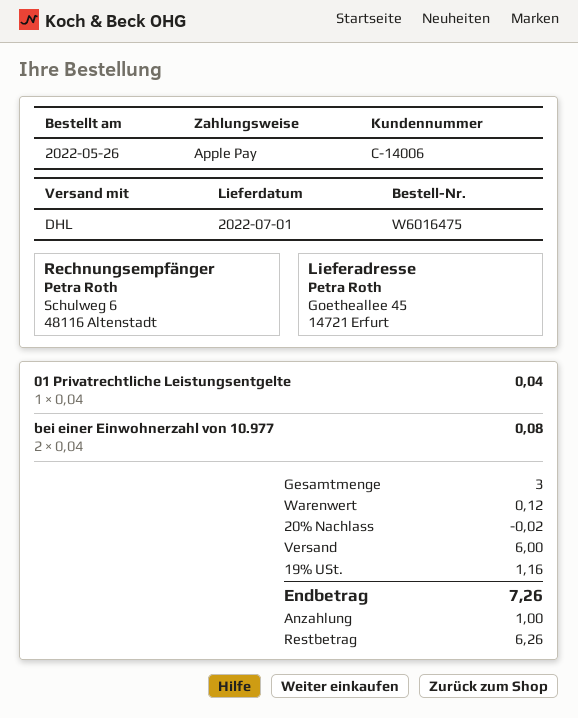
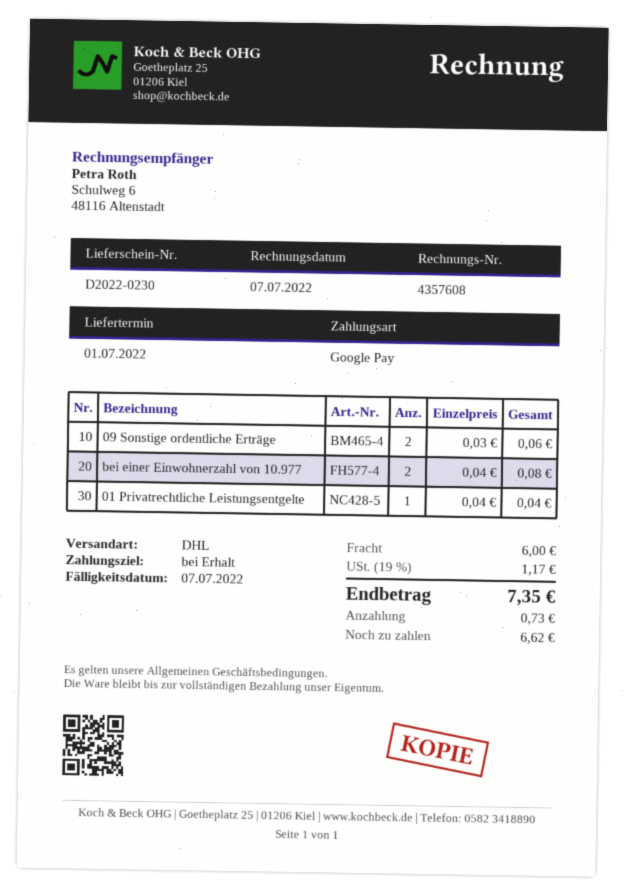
payment method: Apple Pay -> Google Pay
09 Sonstige ordentliche Erträge: none -> 2 x 0.03 = 0.06
discount: 20% = 0.02 -> none
tax: 19% = 1.16 -> 19% = 1.17
total: 7.26 -> 7.35
deposit: 1.00 -> 0.73
balance: 6.26 -> 6.62

